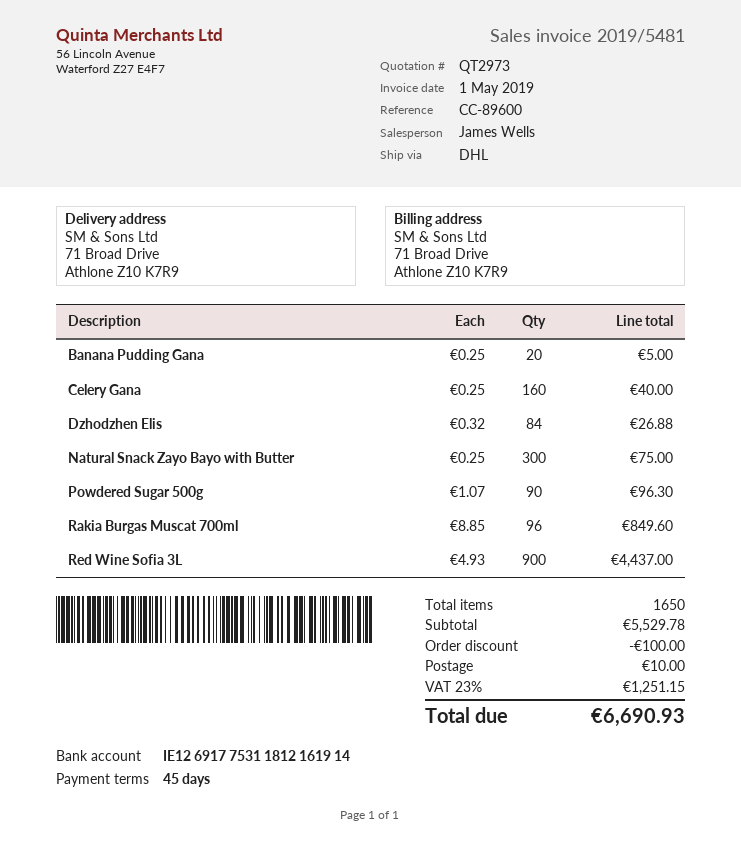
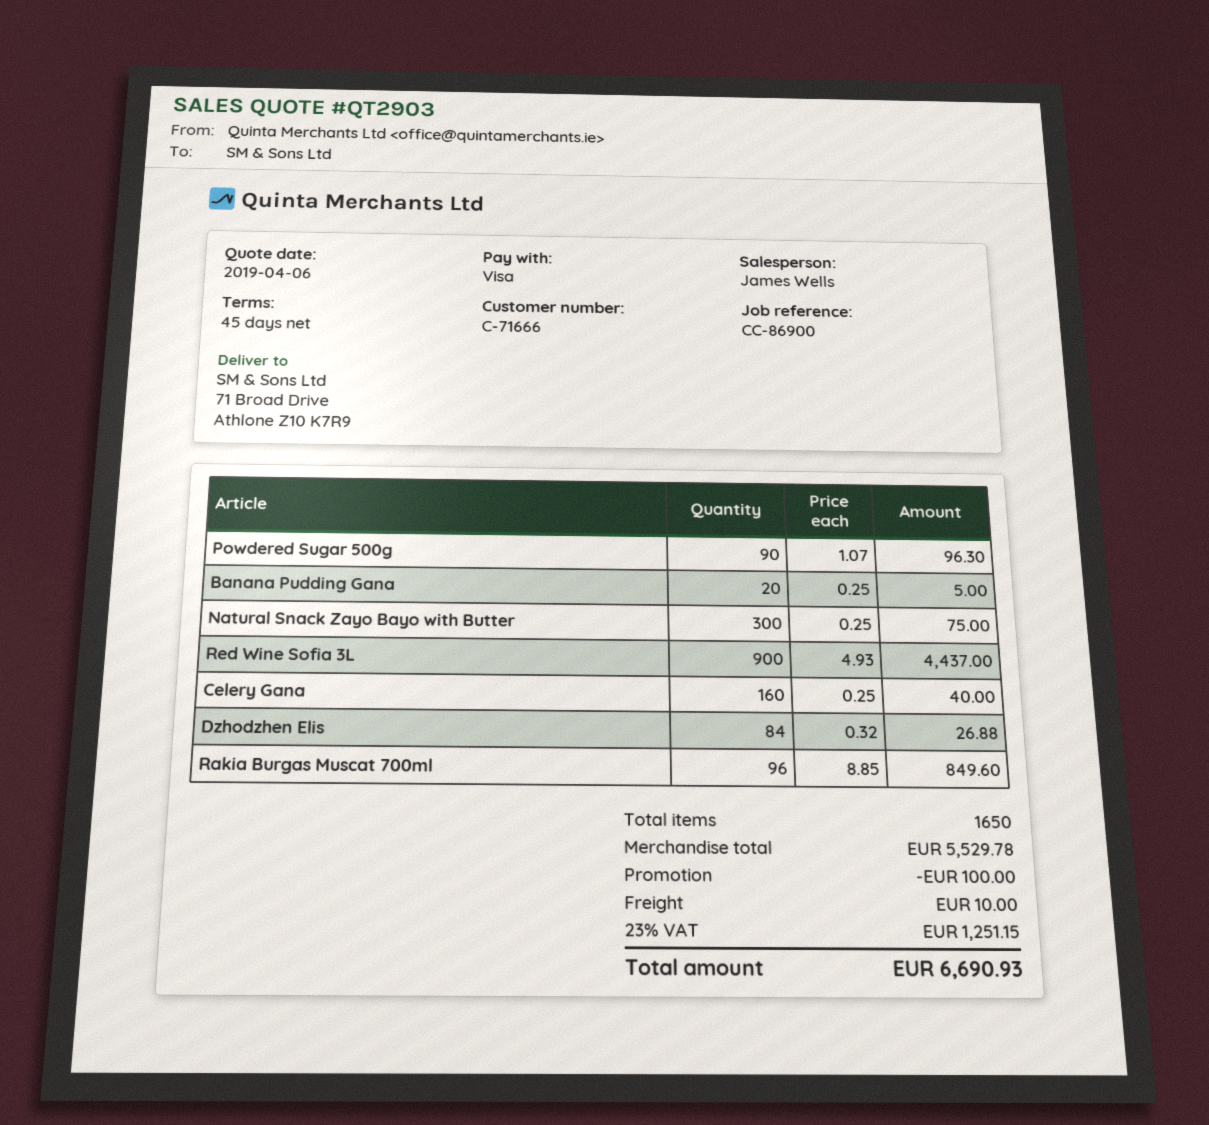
quote number: QT2973 -> QT2903
reference: CC-89600 -> CC-86900

